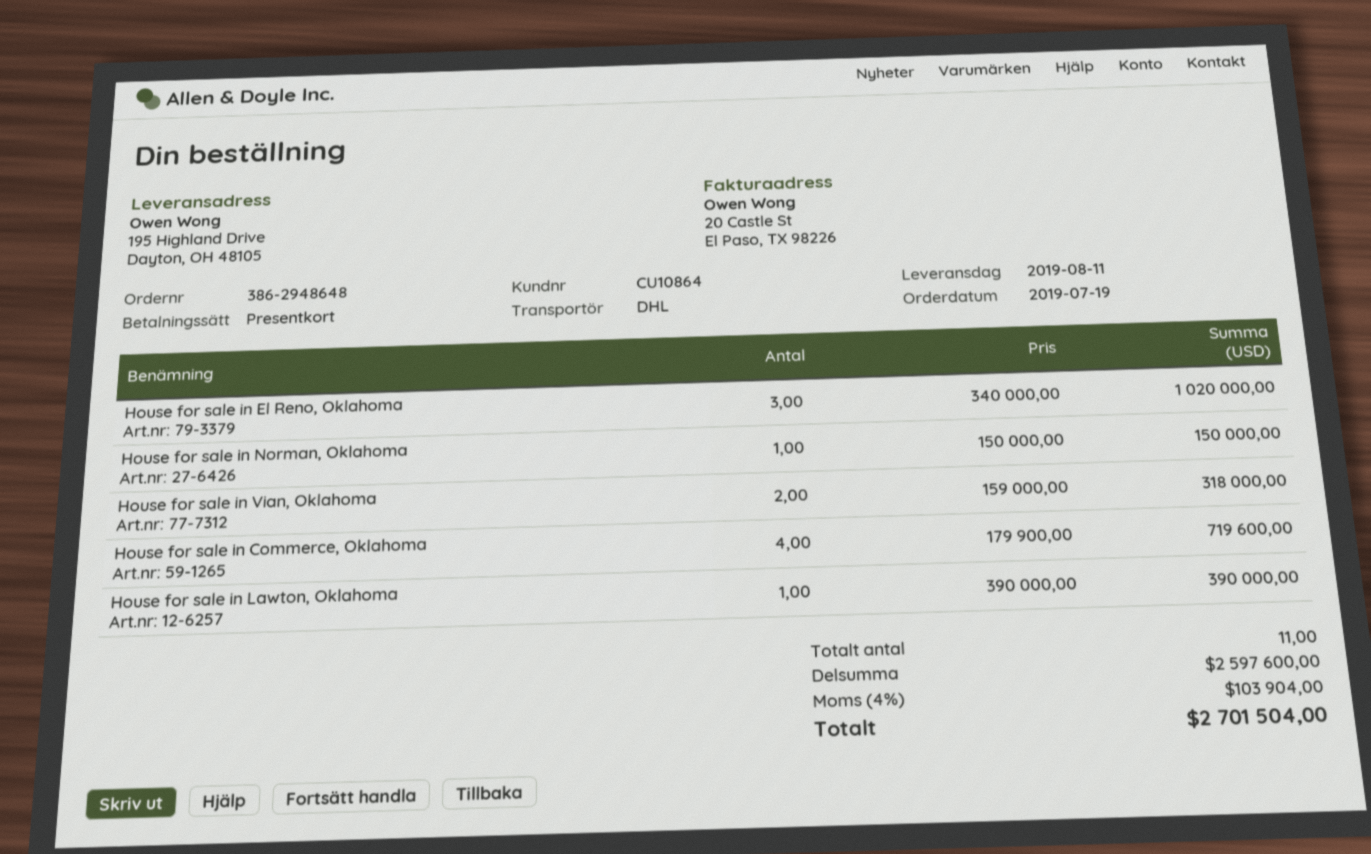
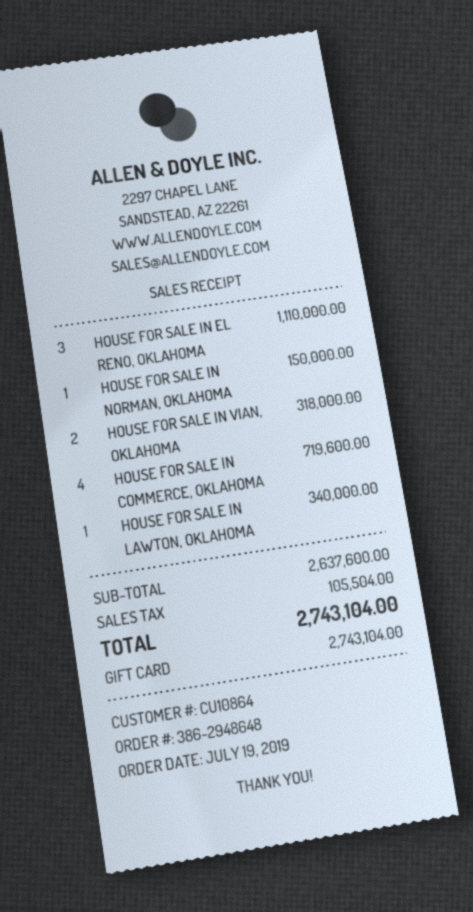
House for sale in El Reno, Oklahoma: 3 for 1020000.00 -> 3 for 1110000.00
House for sale in Lawton, Oklahoma: 1 for 390000.00 -> 1 for 340000.00
subtotal: 2597600.00 -> 2637600.00
tax: 103904.00 -> 105504.00
total: 2701504.00 -> 2743104.00

